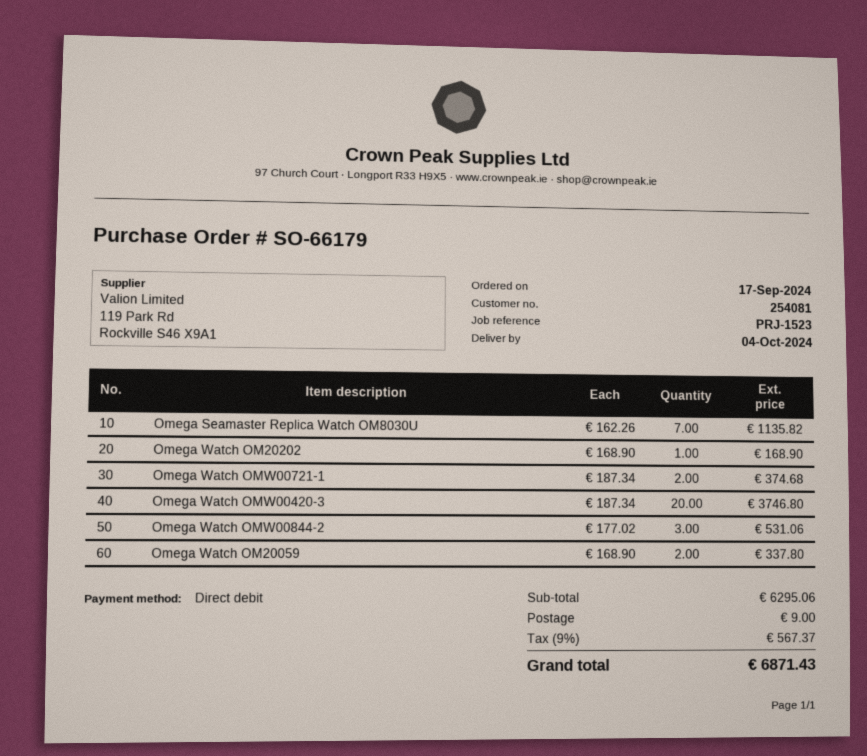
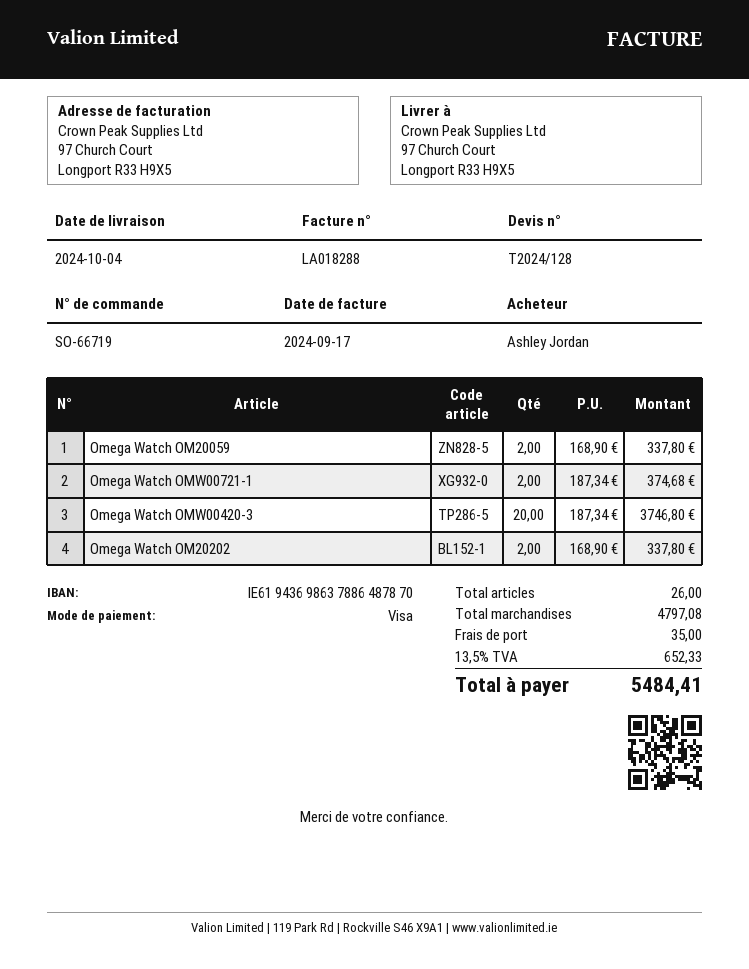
order number: SO-66179 -> SO-66719
payment method: direct debit -> Visa
Omega Seamaster Replica Watch OM8030U: 7 x 162.26 = 1135.82 -> none
Omega Watch OM20202: 1 x 168.90 = 168.90 -> 2 x 168.90 = 337.80
Omega Watch OMW00844-2: 3 x 177.02 = 531.06 -> none
subtotal: 6295.06 -> 4797.08
shipping: 9.00 -> 35.00
tax: 9% = 567.37 -> 13.5% = 652.33
total: 6871.43 -> 5484.41

